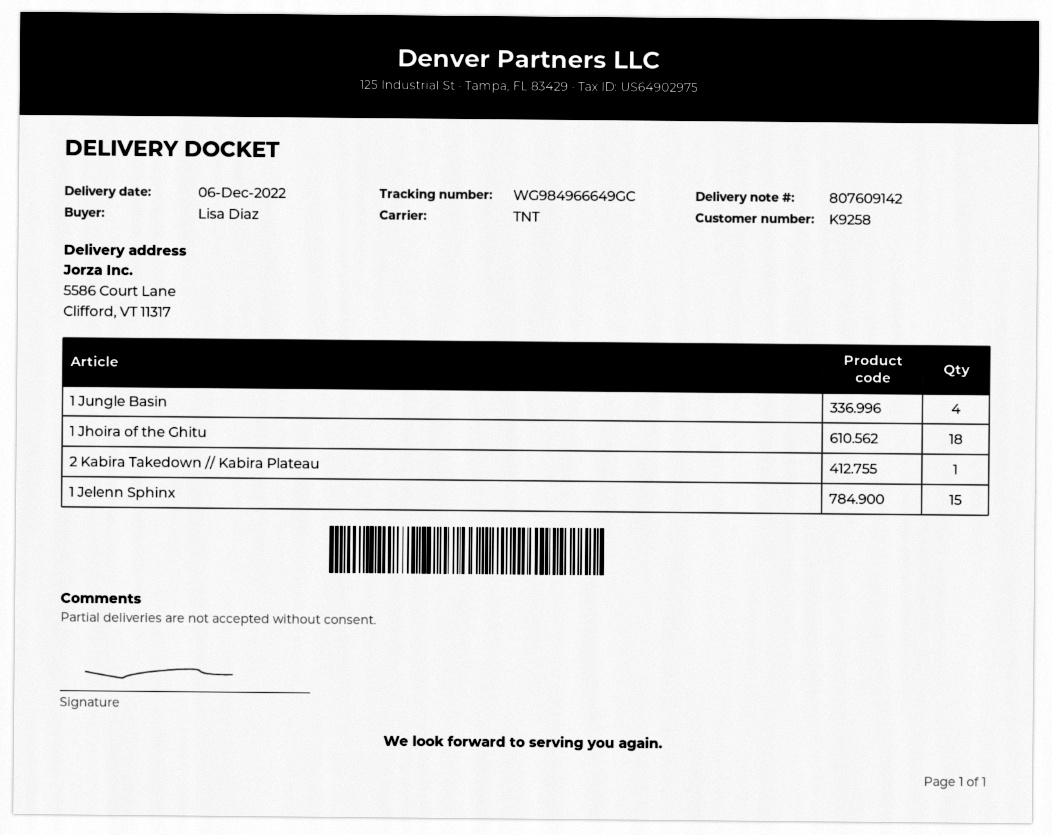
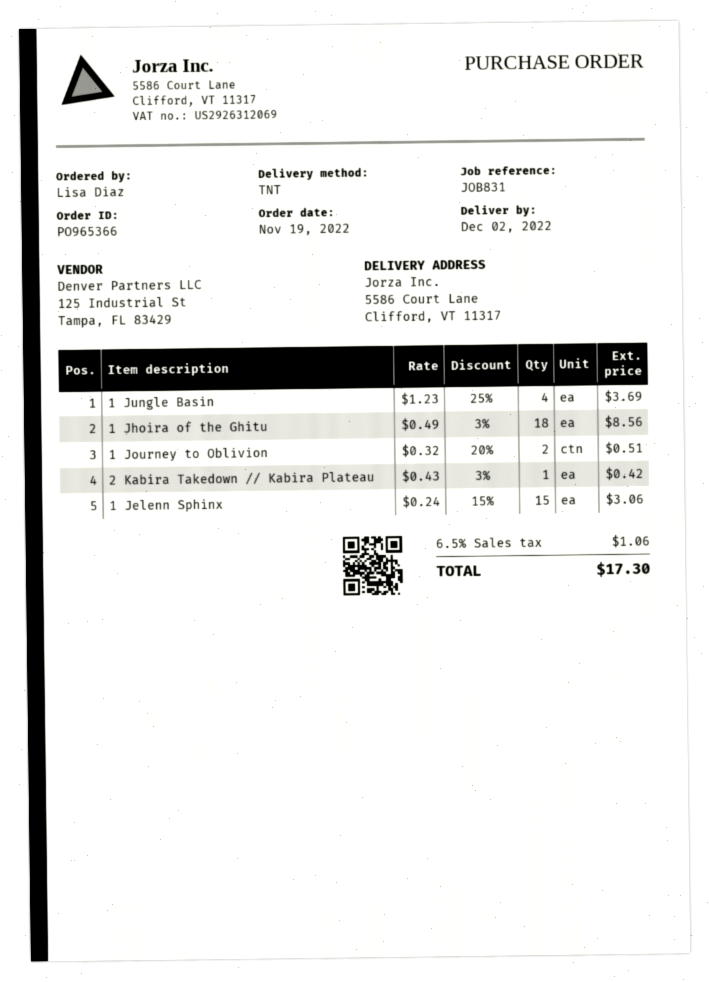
delivery date: 2022-12-06 -> 2022-12-02
1 Journey to Oblivion: none -> 2

